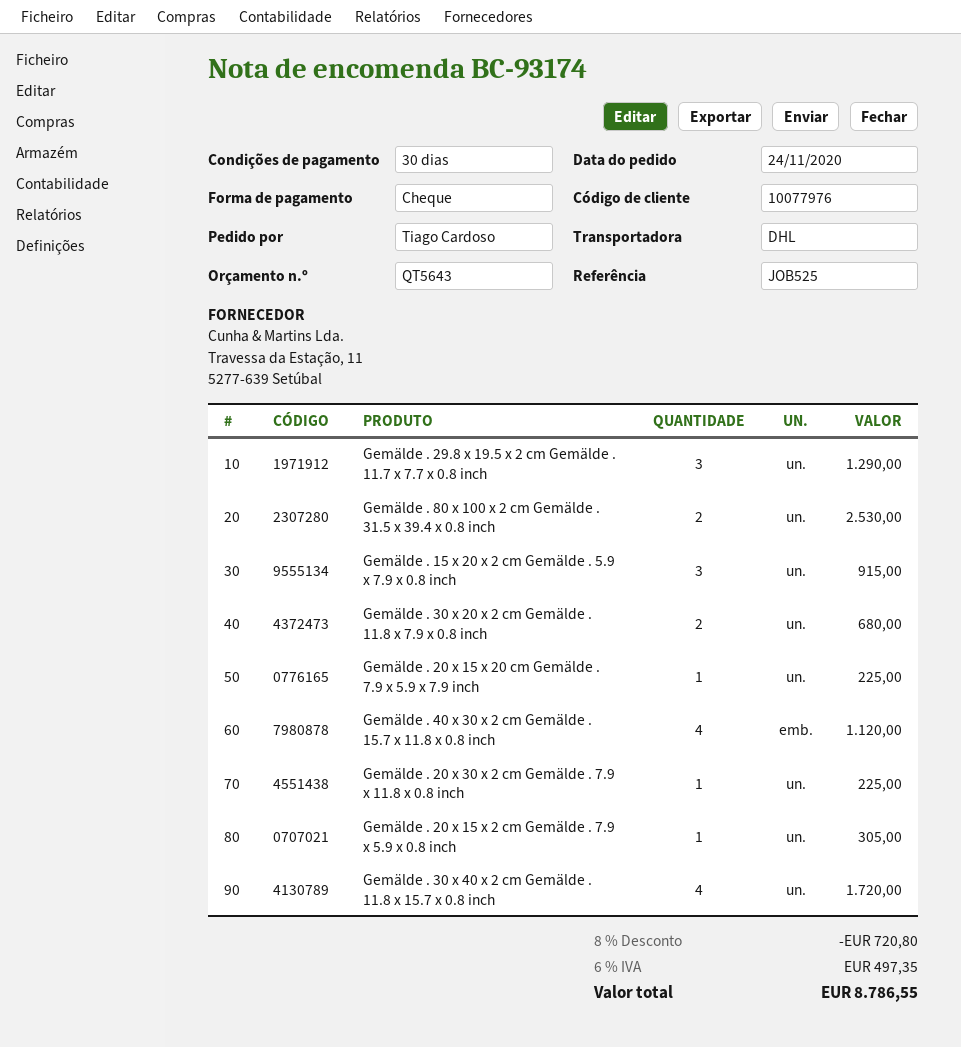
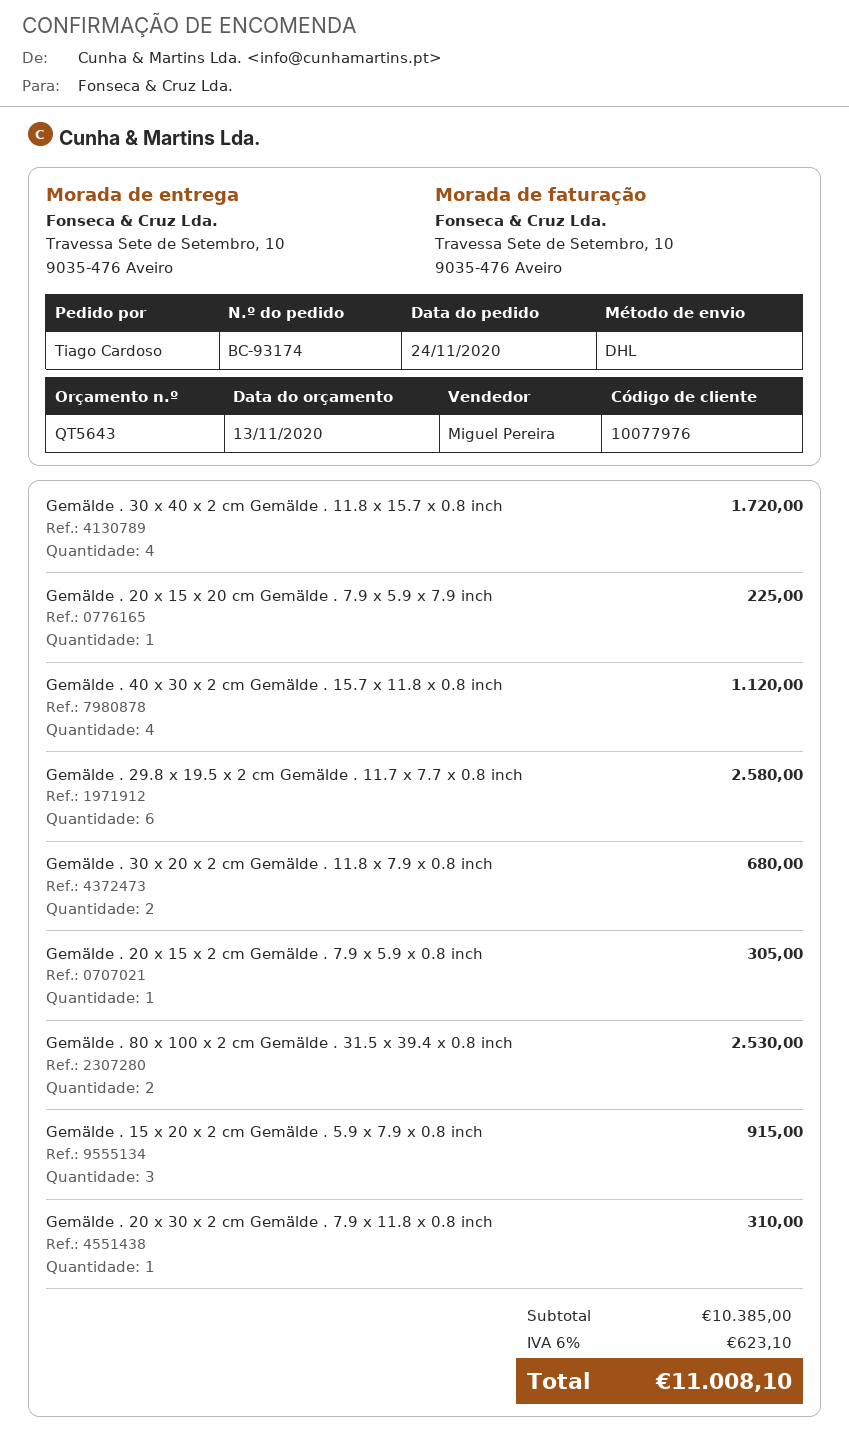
Gemälde . 29.8 x 19.5 x 2 cm Gemälde . 11.7 x 7.7 x 0.8 inch: 3 for 1290.00 -> 6 for 2580.00
Gemälde . 20 x 30 x 2 cm Gemälde . 7.9 x 11.8 x 0.8 inch: 1 for 225.00 -> 1 for 310.00
discount: 8% = 720.80 -> none
tax: 6% = 497.35 -> 6% = 623.10
total: 8786.55 -> 11008.10

